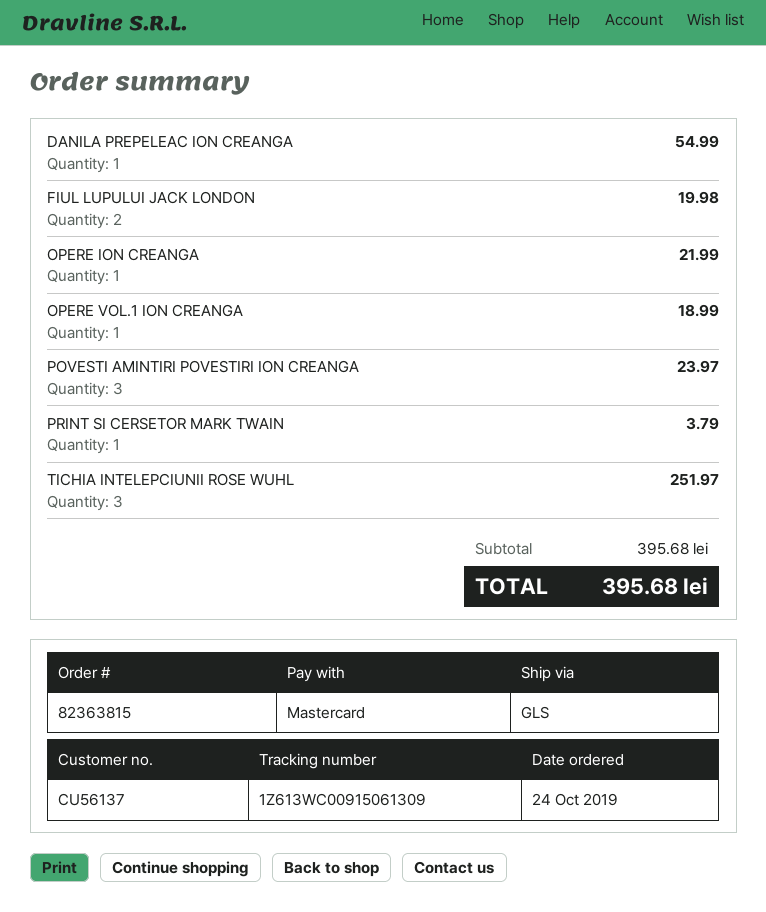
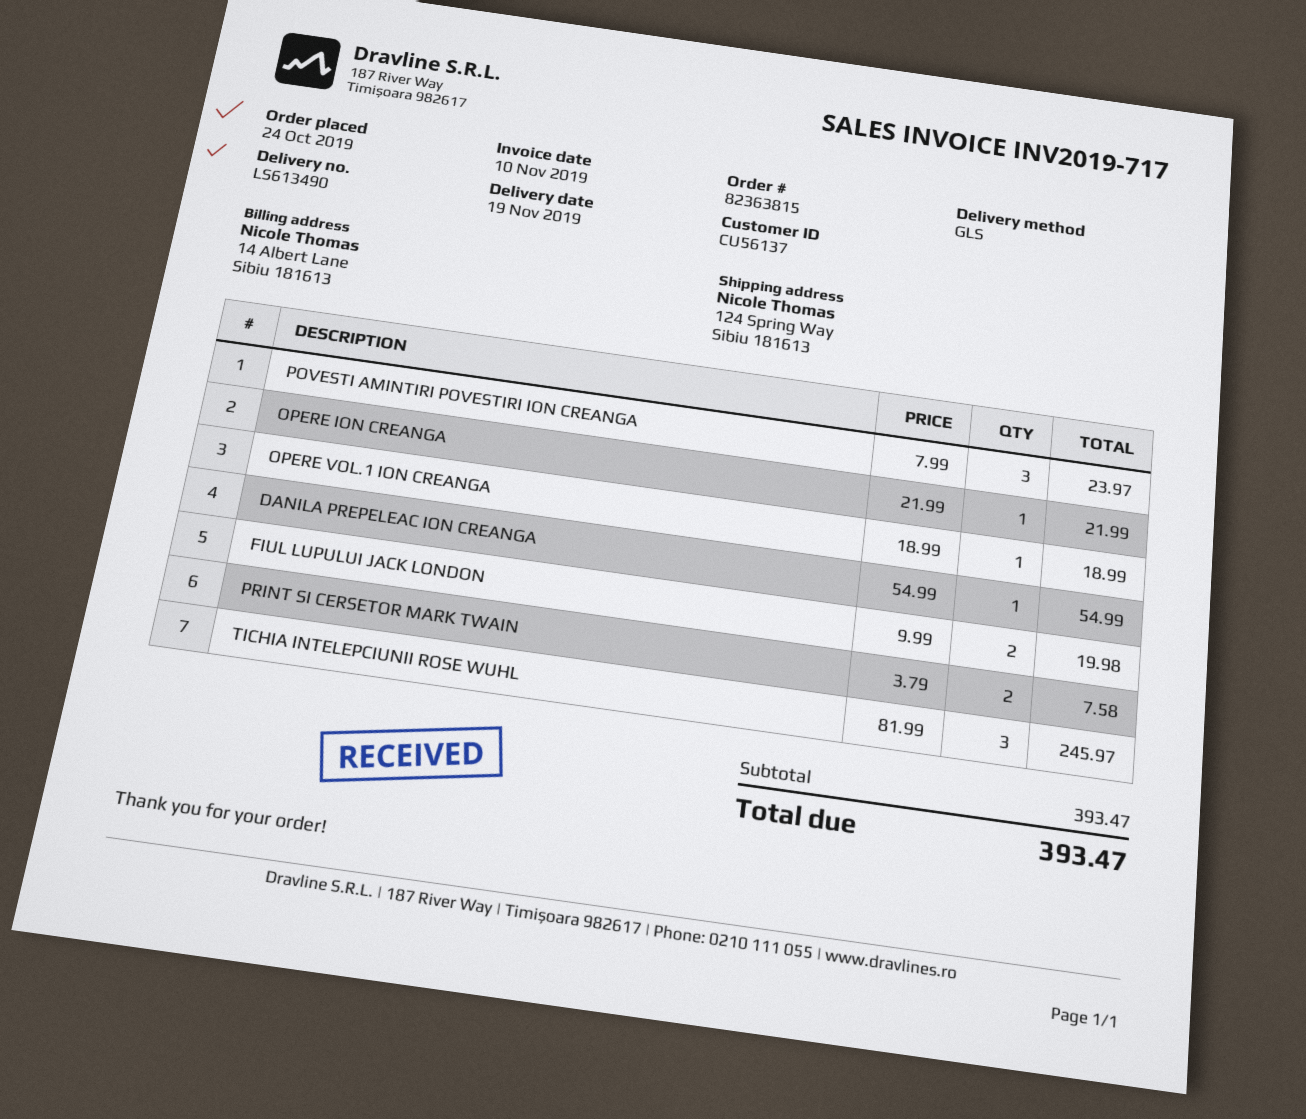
PRINT SI CERSETOR MARK TWAIN: 1 for 3.79 -> 2 for 7.58
TICHIA INTELEPCIUNII ROSE WUHL: 3 for 251.97 -> 3 for 245.97
subtotal: 395.68 -> 393.47
total: 395.68 -> 393.47

